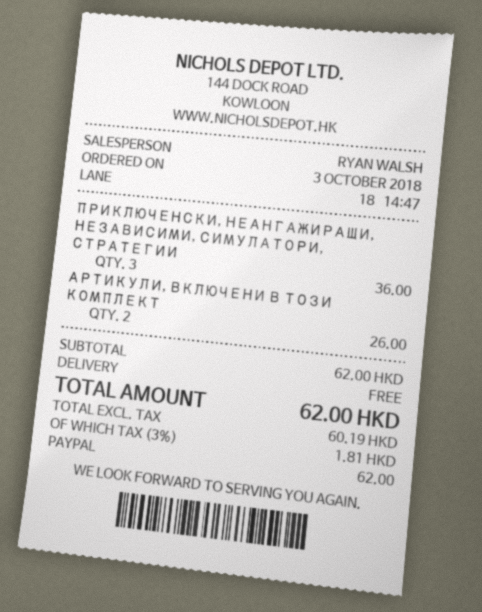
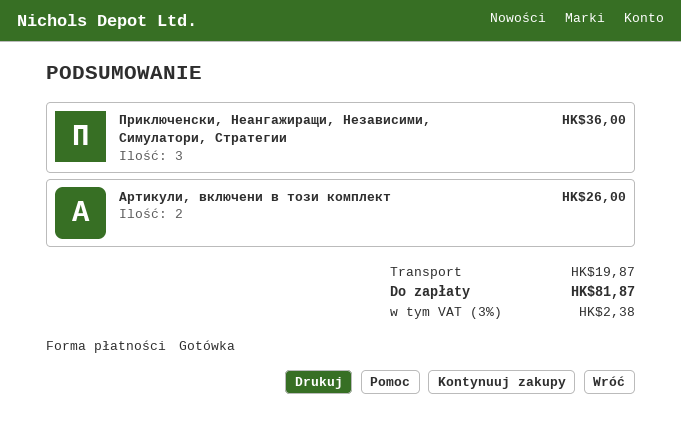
payment method: PayPal -> cash
shipping: 0.00 -> 19.87
tax: 3% = 1.81 -> 3% = 2.38
total: 62.00 -> 81.87

